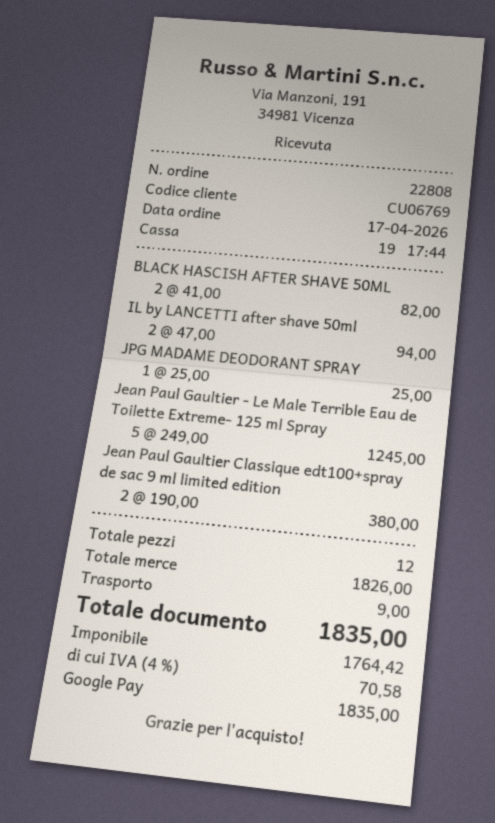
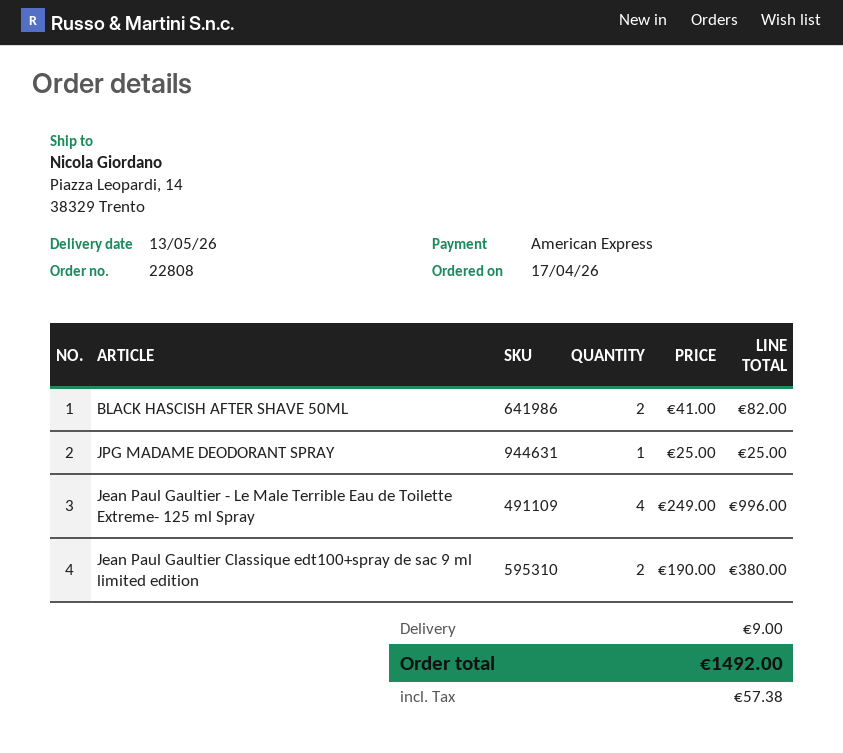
payment method: Google Pay -> American Express
IL by LANCETTI after shave 50ml: 2 x 47.00 = 94.00 -> none
Jean Paul Gaultier - Le Male Terrible Eau de Toilette Extreme- 125 ml Spray: 5 x 249.00 = 1245.00 -> 4 x 249.00 = 996.00
tax: 70.58 -> 57.38
total: 1835.00 -> 1492.00

